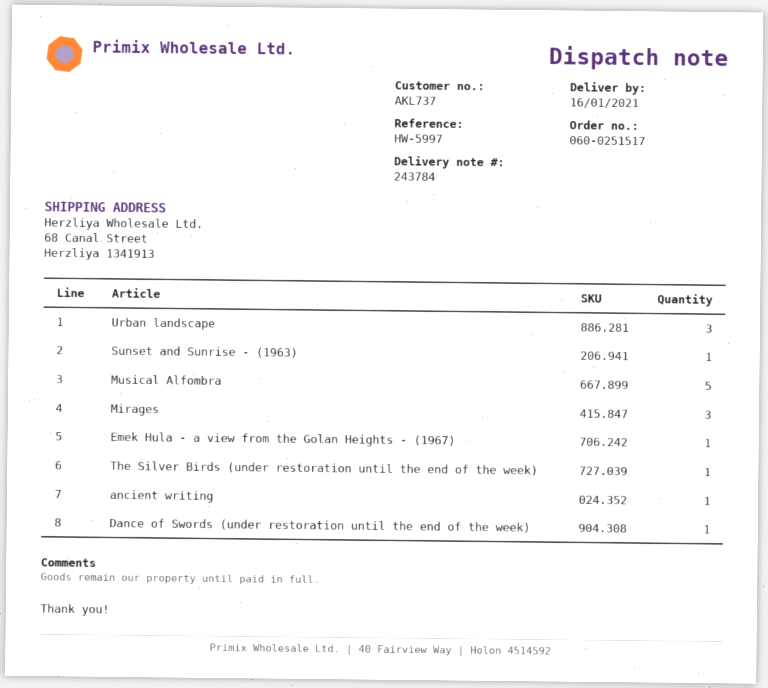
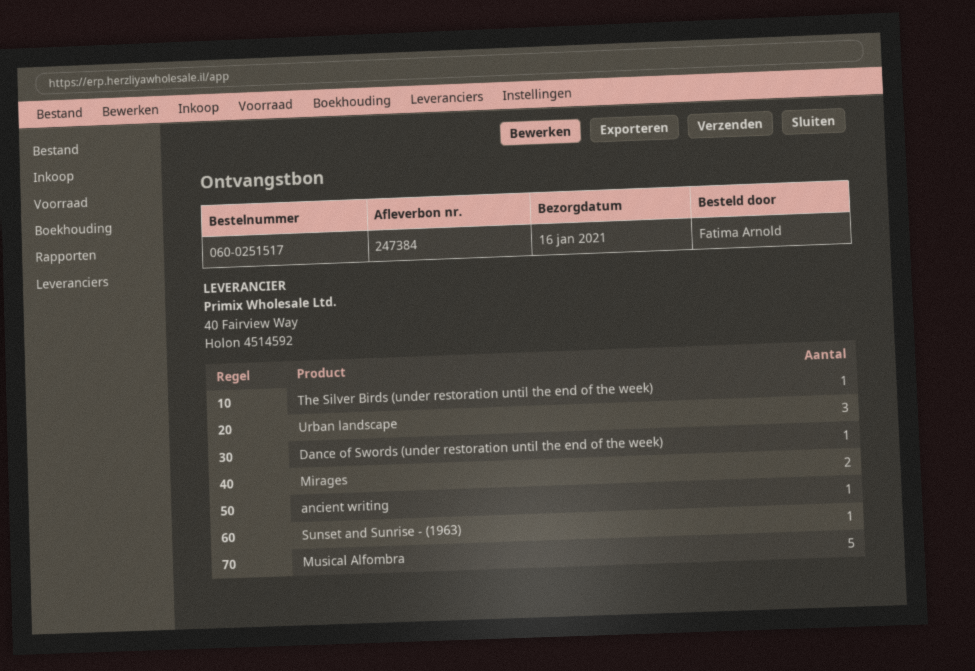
delivery note number: 243784 -> 247384
Mirages: 3 -> 2
Emek Hula - a view from the Golan Heights - (1967): 1 -> none

